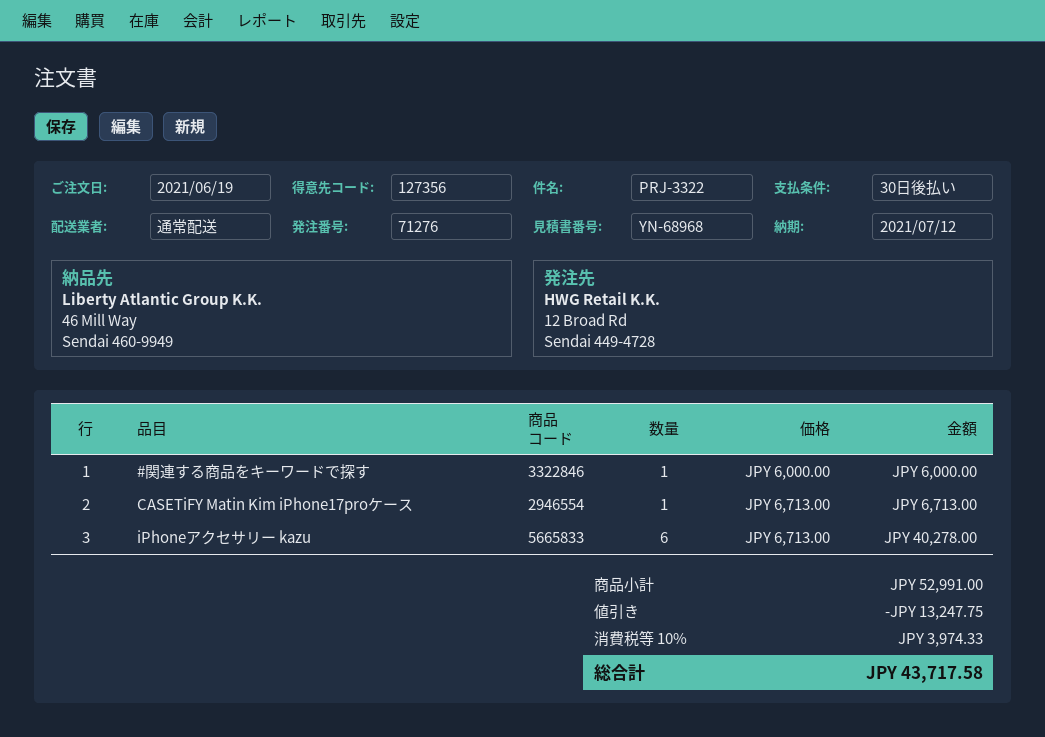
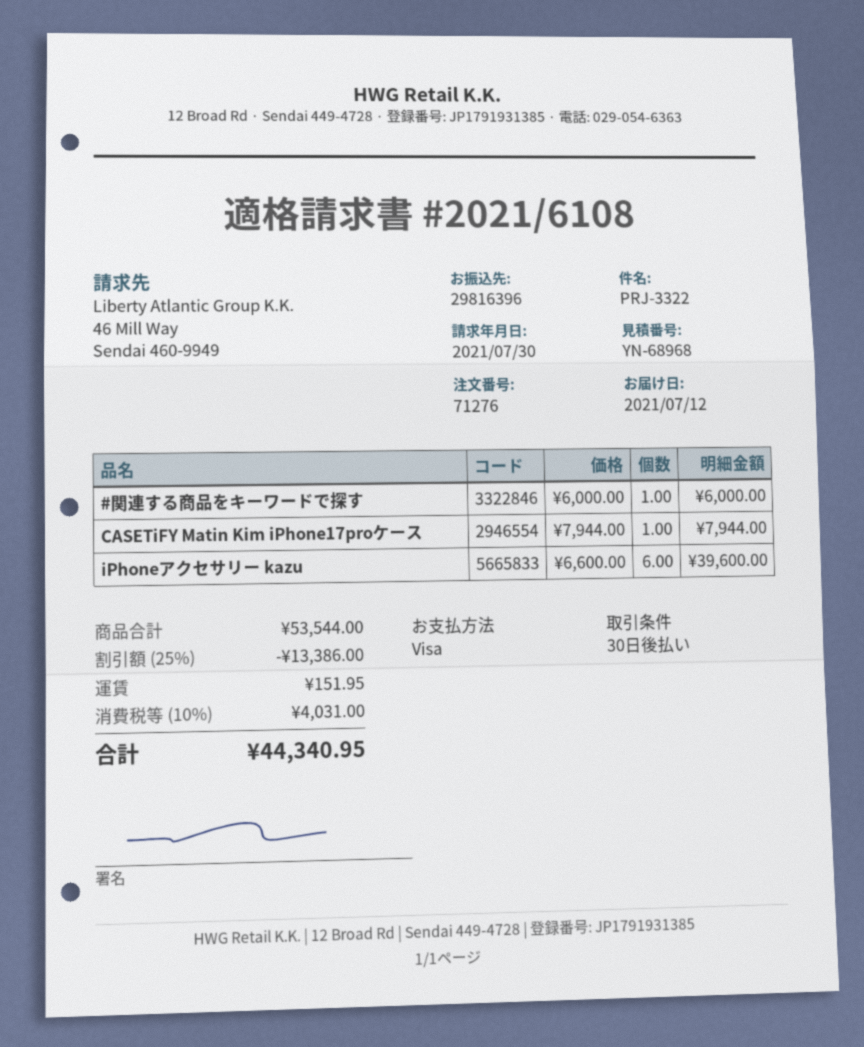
CASETiFY Matin Kim iPhone17proケース: 1 x 6713.00 = 6713.00 -> 1 x 7944.00 = 7944.00
iPhoneアクセサリー kazu: 6 x 6713.00 = 40278.00 -> 6 x 6600.00 = 39600.00
subtotal: 52991.00 -> 53544.00
discount: 13247.75 -> 13386.00
shipping: none -> 151.95
tax: 10% = 3974.33 -> 10% = 4031.00
total: 43717.58 -> 44340.95

